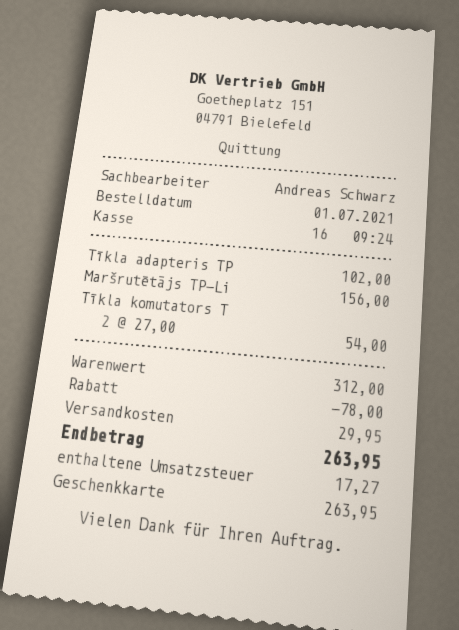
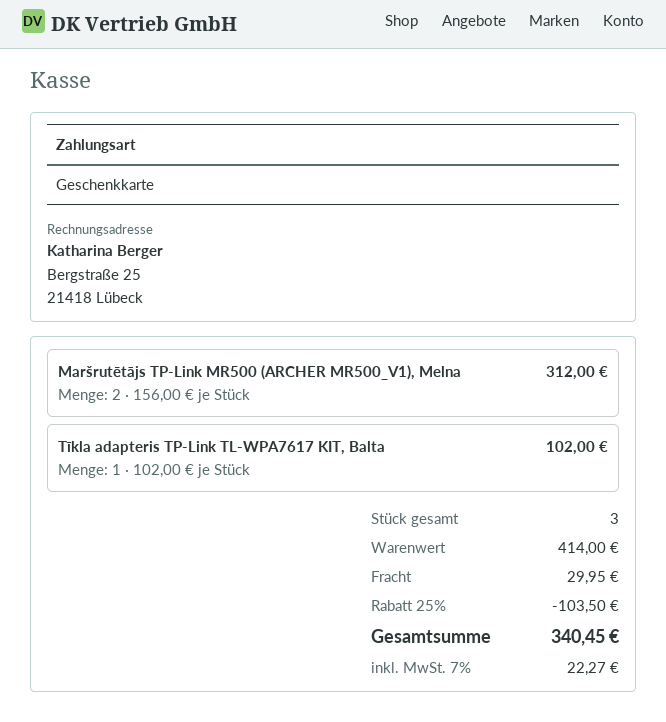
Maršrutētājs TP-Li: 1 x 156.00 = 156.00 -> 2 x 156.00 = 312.00
Tīkla komutators T: 2 x 27.00 = 54.00 -> none
subtotal: 312.00 -> 414.00
discount: 78.00 -> 103.50
tax: 17.27 -> 22.27
total: 263.95 -> 340.45

